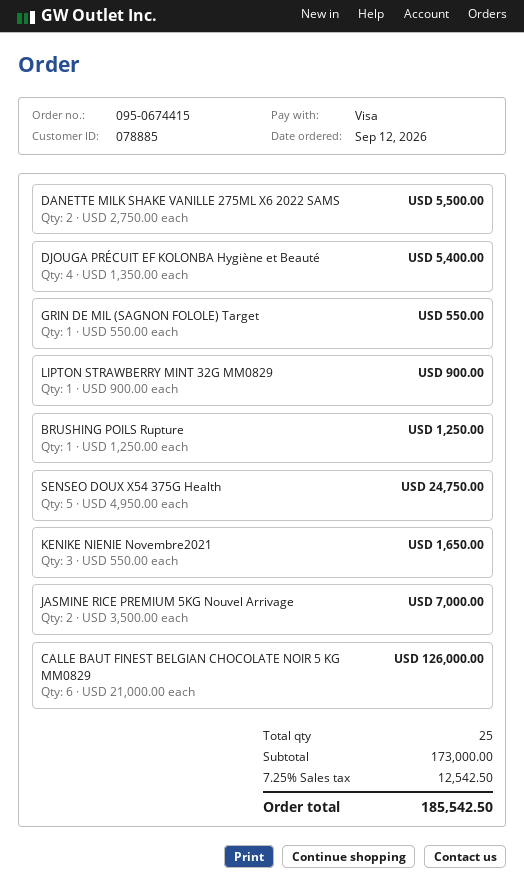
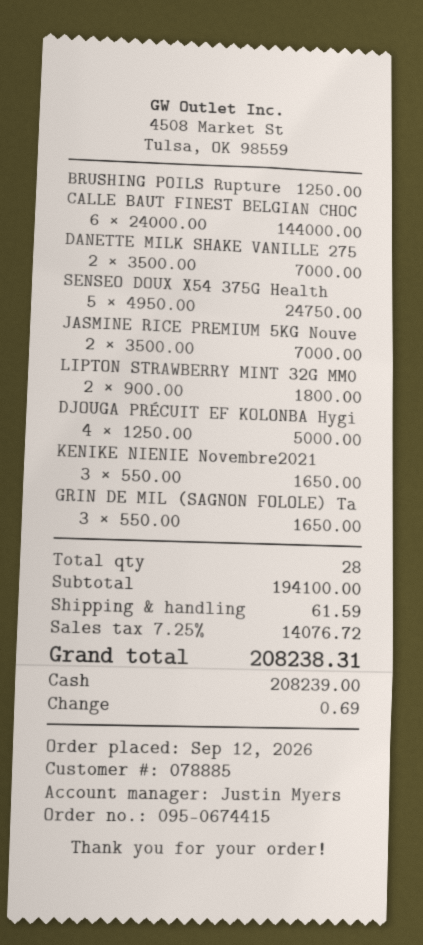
payment method: Visa -> cash
DANETTE MILK SHAKE VANILLE 275ML X6 2022 SAMS: 2 x 2750.00 = 5500.00 -> 2 x 3500.00 = 7000.00
DJOUGA PRÉCUIT EF KOLONBA Hygiène et Beauté: 4 x 1350.00 = 5400.00 -> 4 x 1250.00 = 5000.00
GRIN DE MIL (SAGNON FOLOLE) Target: 1 x 550.00 = 550.00 -> 3 x 550.00 = 1650.00
LIPTON STRAWBERRY MINT 32G MM0829: 1 x 900.00 = 900.00 -> 2 x 900.00 = 1800.00
CALLE BAUT FINEST BELGIAN CHOCOLATE NOIR 5 KG MM0829: 6 x 21000.00 = 126000.00 -> 6 x 24000.00 = 144000.00
total quantity: 25 -> 28
subtotal: 173000.00 -> 194100.00
shipping: none -> 61.59
tax: 7.25% = 12542.50 -> 7.25% = 14076.72
total: 185542.50 -> 208238.31

